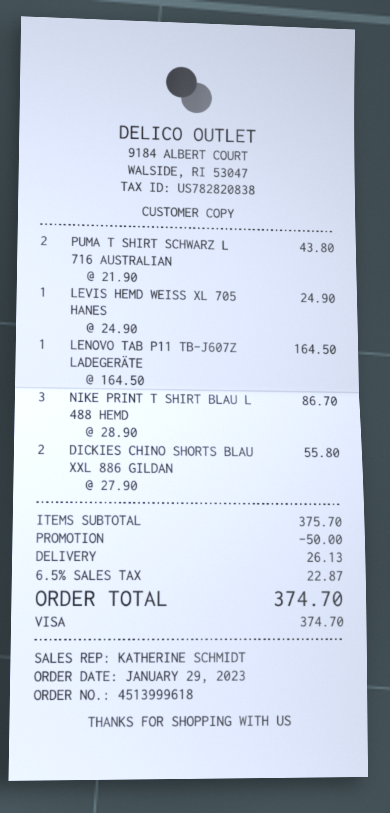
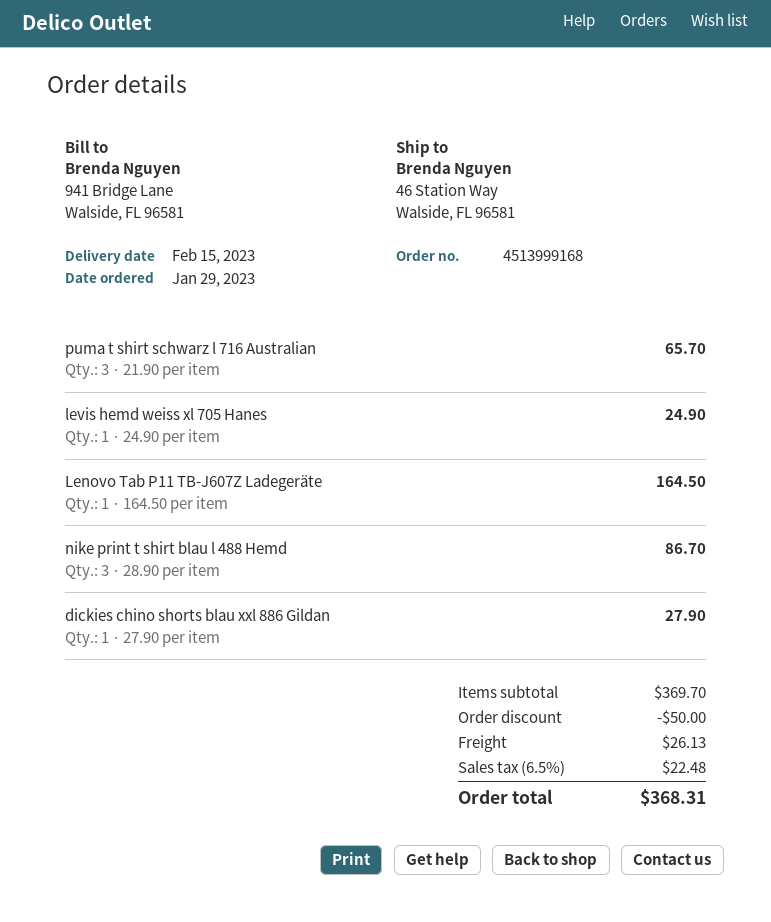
order number: 4513999618 -> 4513999168
PUMA T SHIRT SCHWARZ L 716 AUSTRALIAN: 2 x 21.90 = 43.80 -> 3 x 21.90 = 65.70
DICKIES CHINO SHORTS BLAU XXL 886 GILDAN: 2 x 27.90 = 55.80 -> 1 x 27.90 = 27.90
subtotal: 375.70 -> 369.70
tax: 6.5% = 22.87 -> 6.5% = 22.48
total: 374.70 -> 368.31

